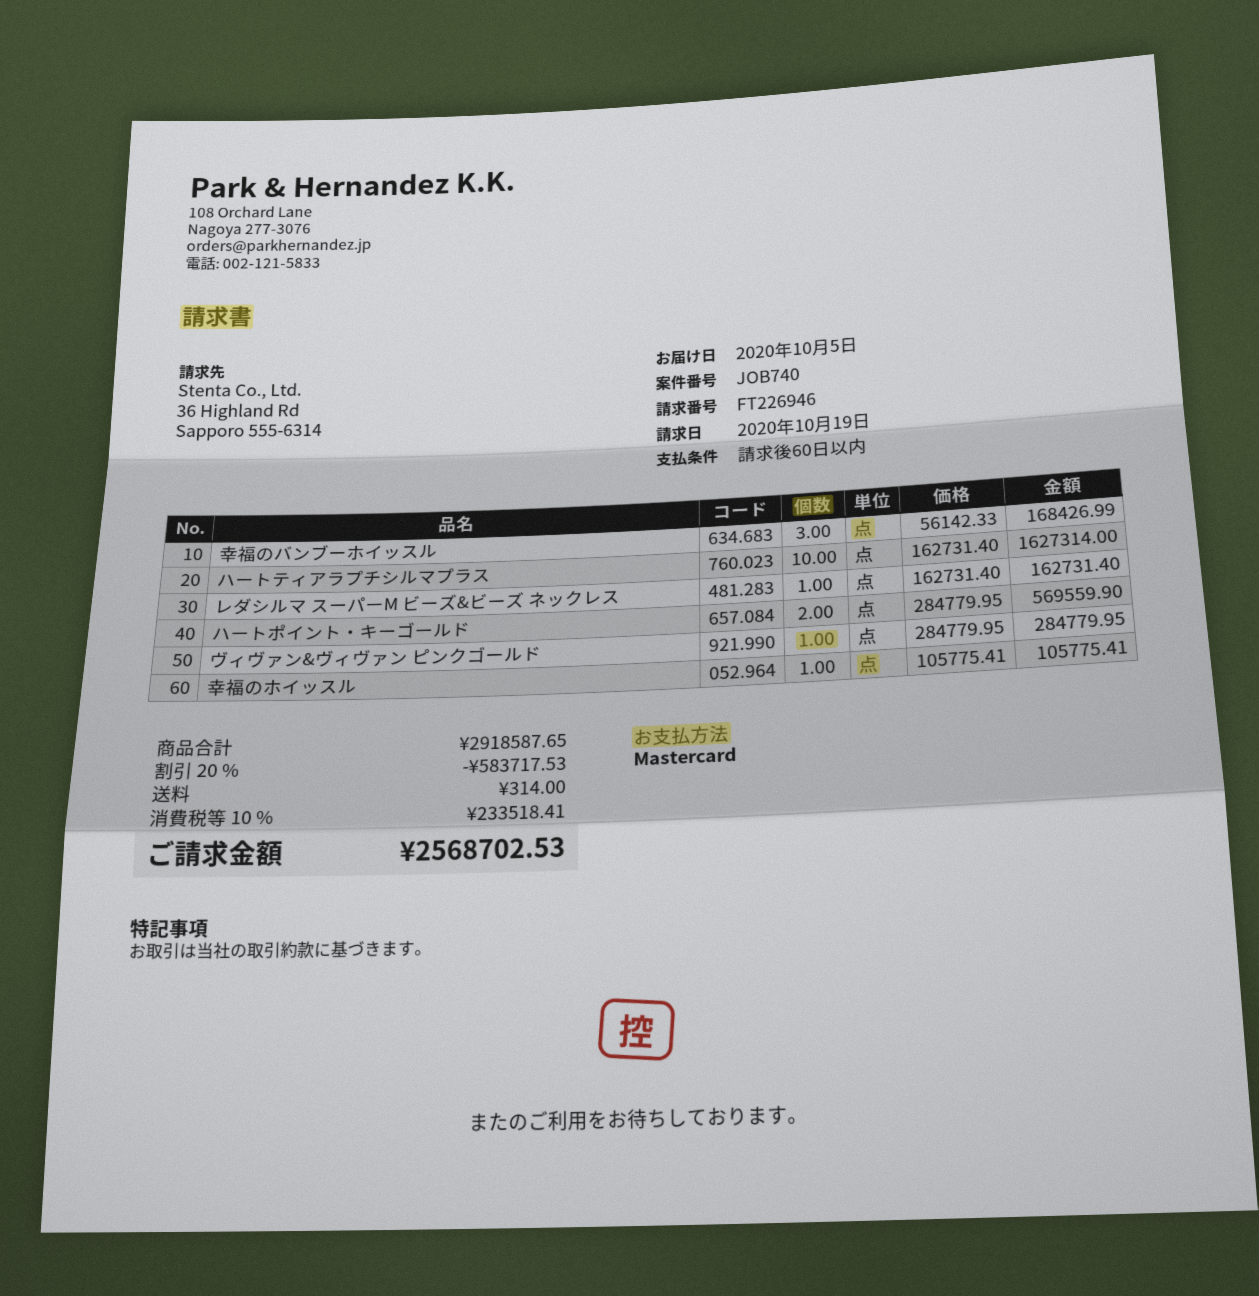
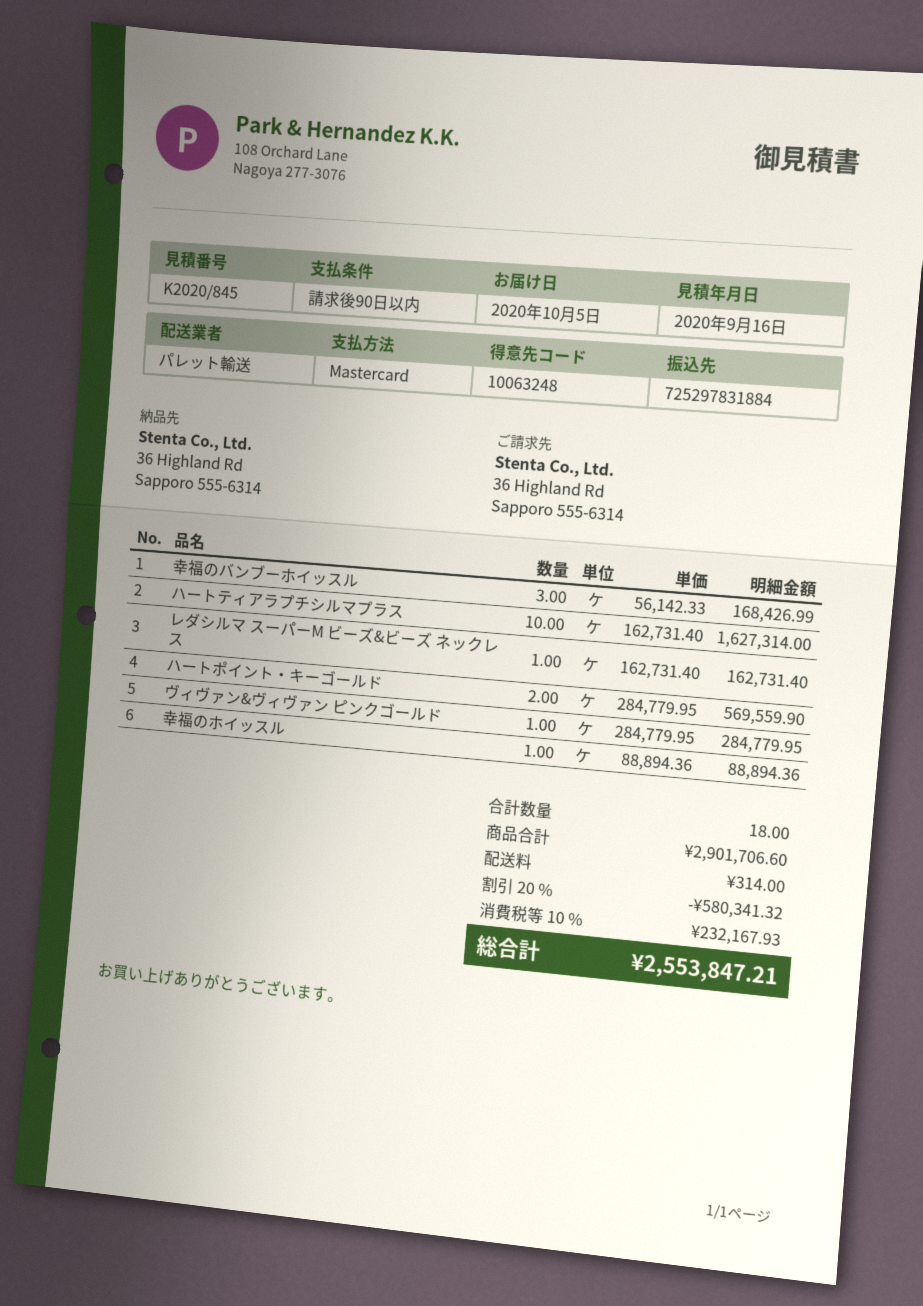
payment terms: 60 days -> 90 days
幸福のホイッスル: 1 x 105775.41 = 105775.41 -> 1 x 88894.36 = 88894.36
subtotal: 2918587.65 -> 2901706.60
discount: 20% = 583717.53 -> 20% = 580341.32
tax: 10% = 233518.41 -> 10% = 232167.93
total: 2568702.53 -> 2553847.21

